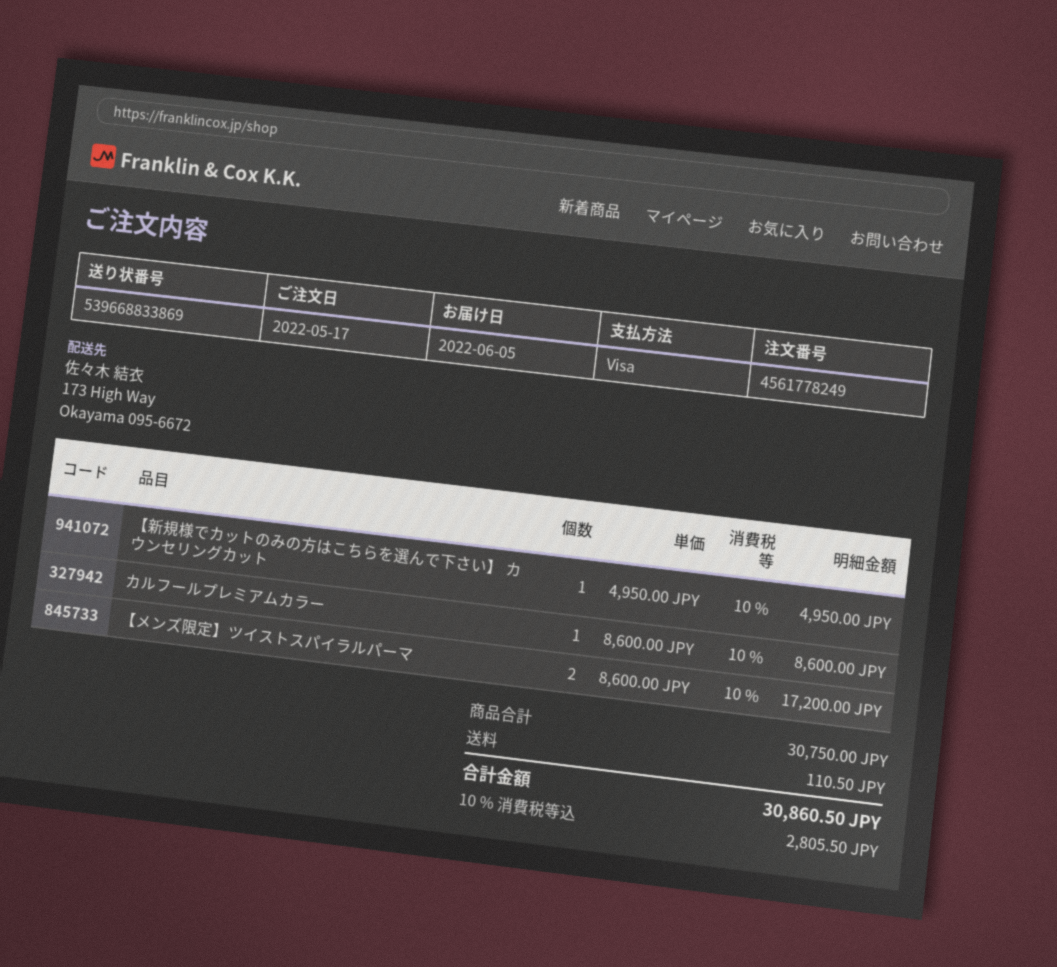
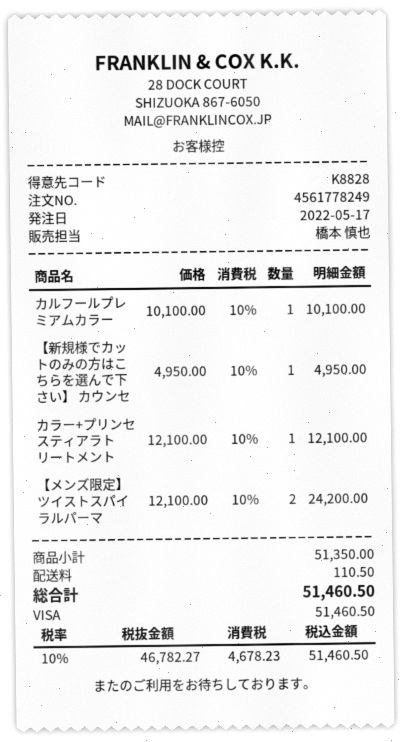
カルフールプレミアムカラー: 1 x 8600.00 = 8600.00 -> 1 x 10100.00 = 10100.00
【メンズ限定】ツイストスパイラルパーマ: 2 x 8600.00 = 17200.00 -> 2 x 12100.00 = 24200.00
カラー+プリンセスティアラトリートメント: none -> 1 x 12100.00 = 12100.00
subtotal: 30750.00 -> 51350.00
tax: 10% = 2805.50 -> 10% = 4678.23
total: 30860.50 -> 51460.50

